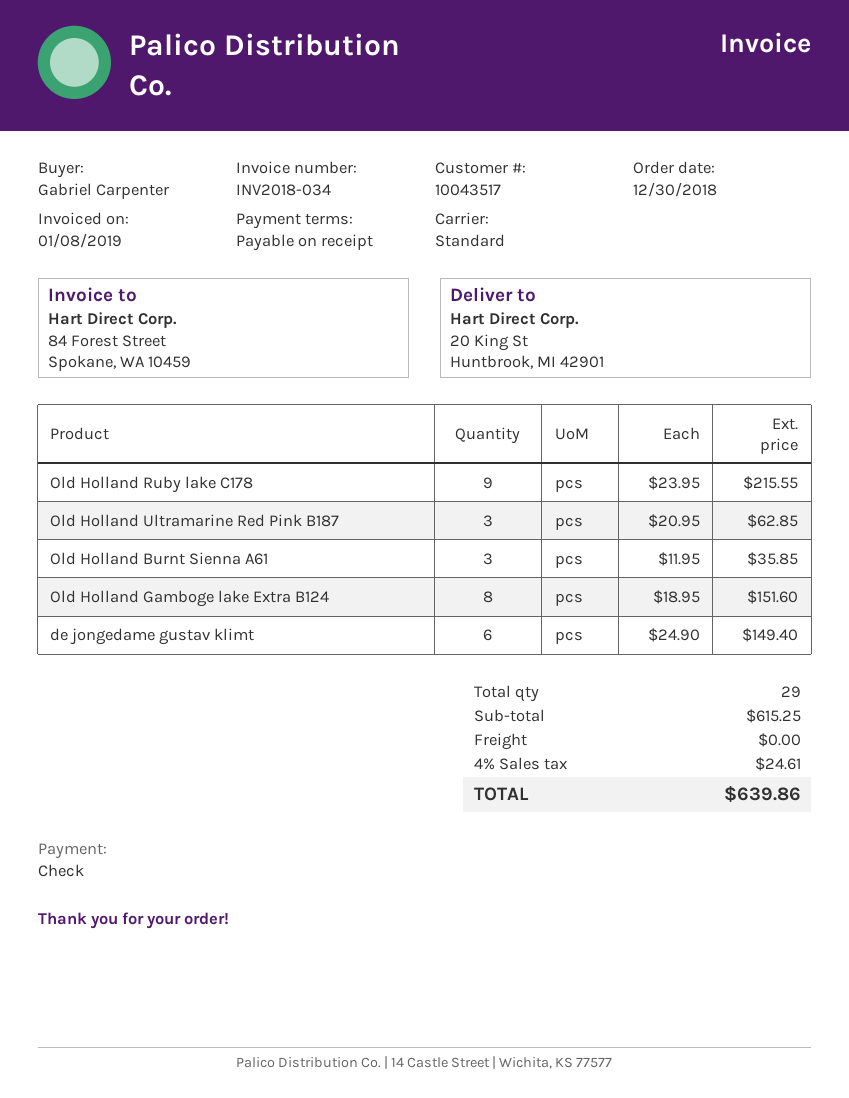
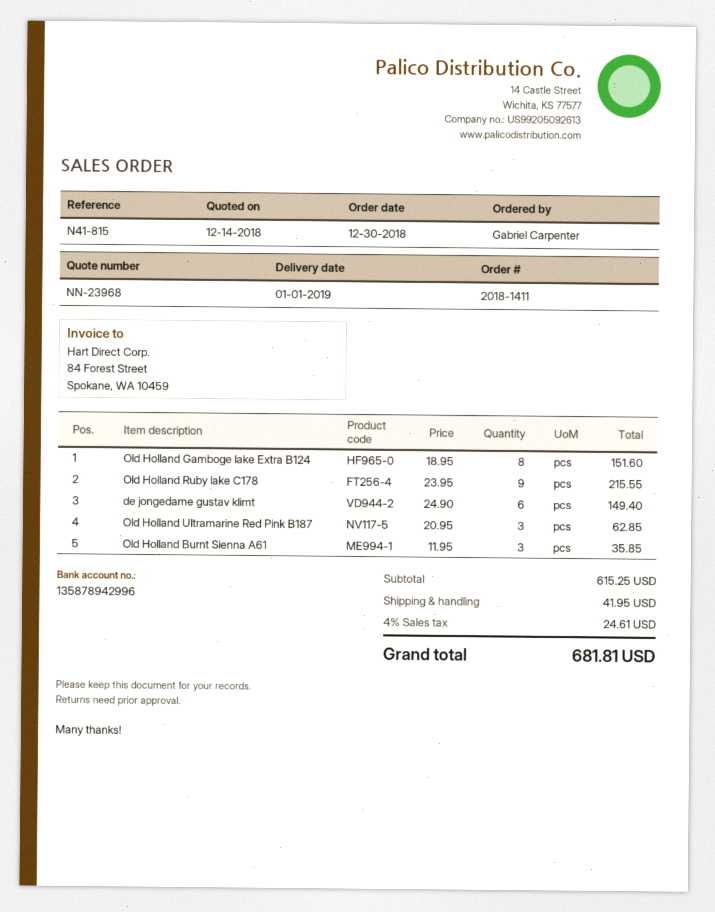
shipping: 0.00 -> 41.95
total: 639.86 -> 681.81

